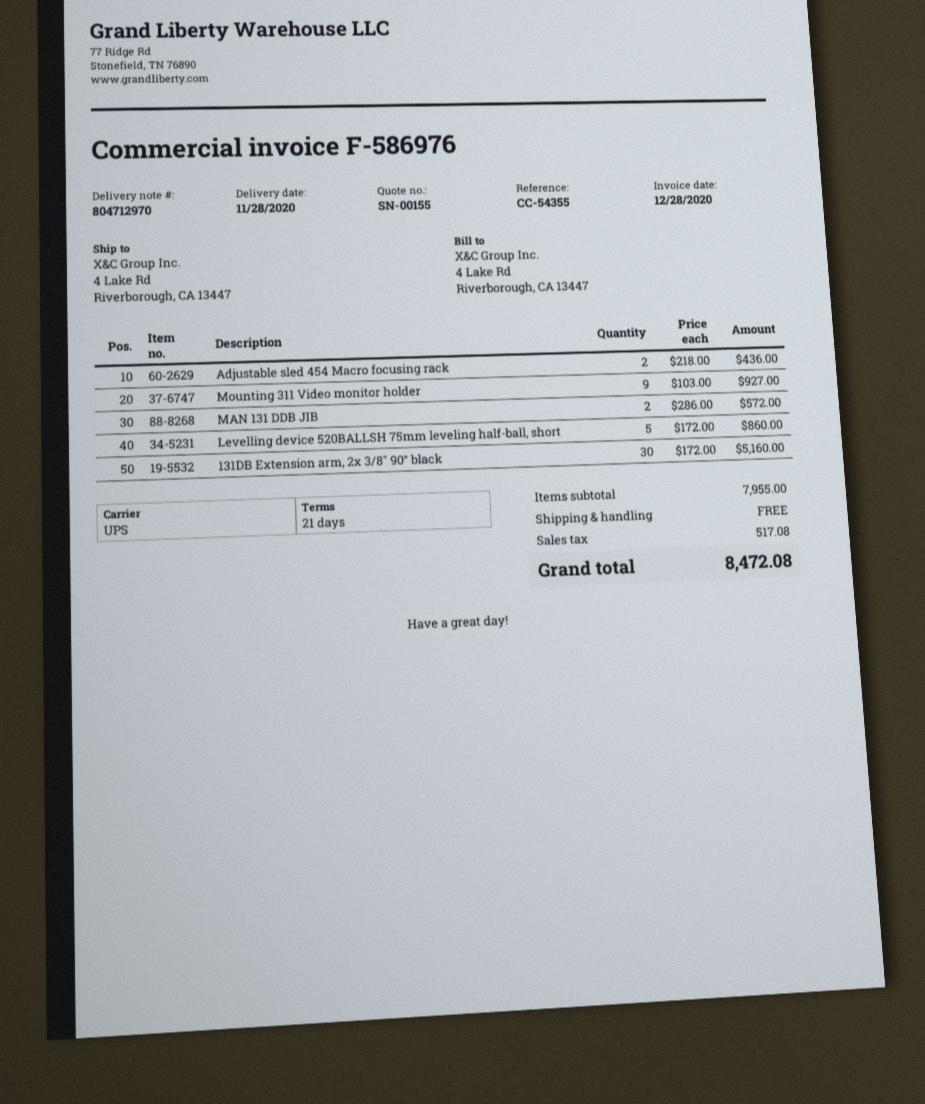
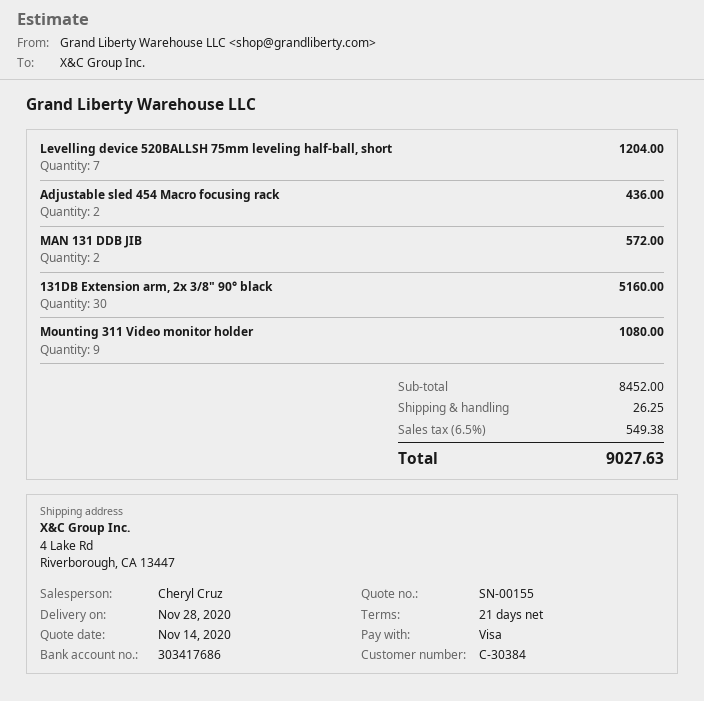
Mounting 311 Video monitor holder: 9 for 927.00 -> 9 for 1080.00
Levelling device 520BALLSH 75mm leveling half-ball, short: 5 for 860.00 -> 7 for 1204.00
subtotal: 7955.00 -> 8452.00
shipping: 0.00 -> 26.25
tax: 517.08 -> 549.38
total: 8472.08 -> 9027.63

